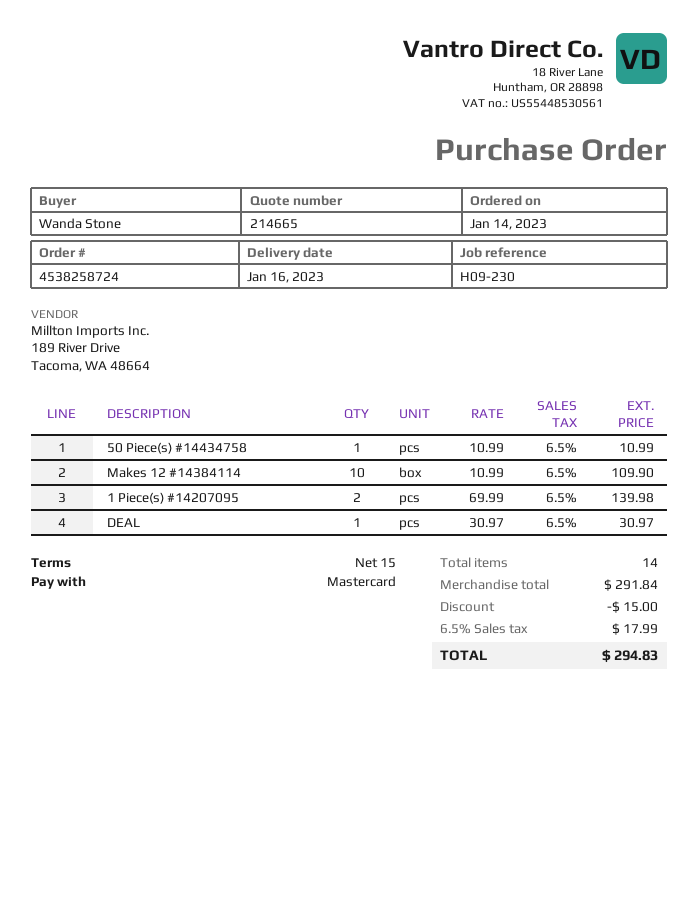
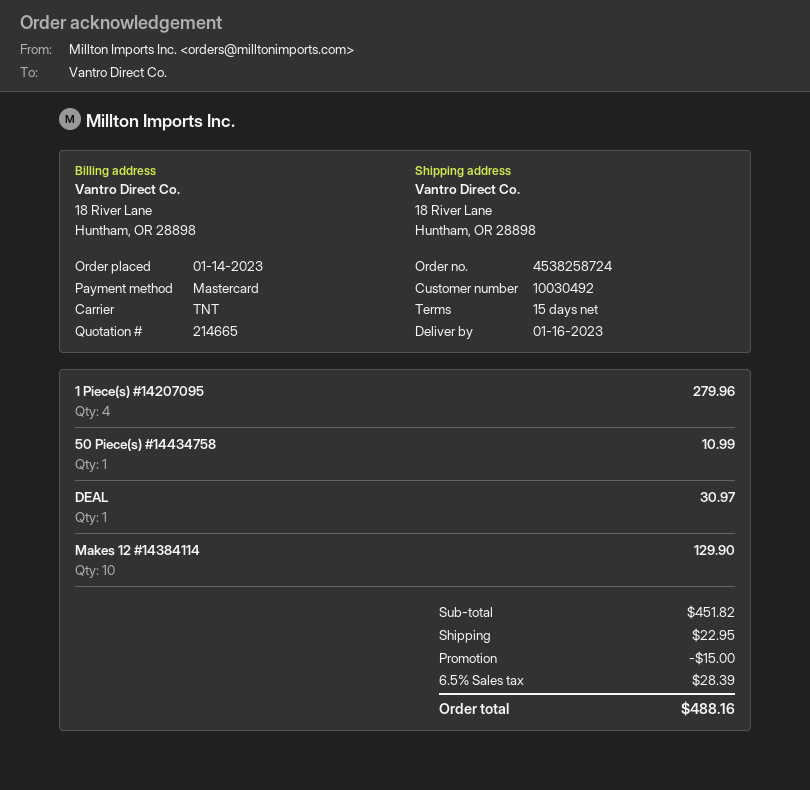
Makes 12 #14384114: 10 for 109.90 -> 10 for 129.90
1 Piece(s) #14207095: 2 for 139.98 -> 4 for 279.96
subtotal: 291.84 -> 451.82
shipping: none -> 22.95
tax: 6.5% = 17.99 -> 6.5% = 28.39
total: 294.83 -> 488.16

